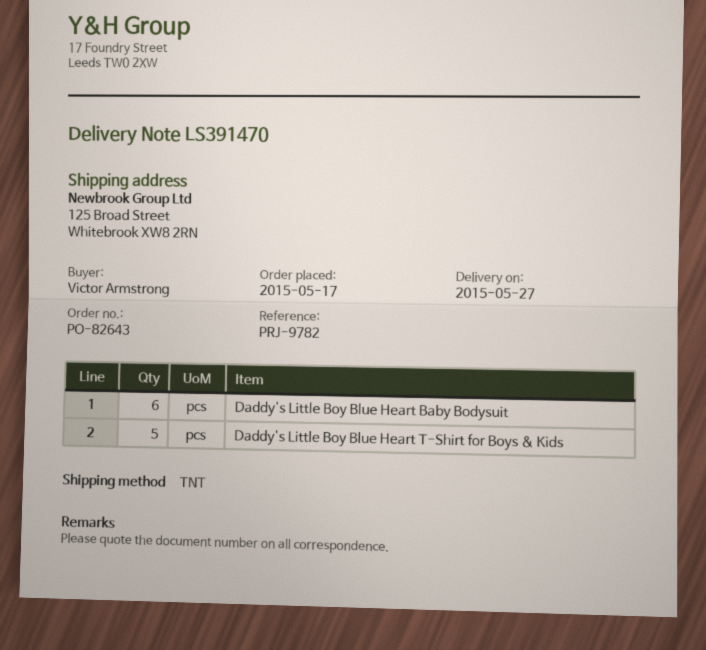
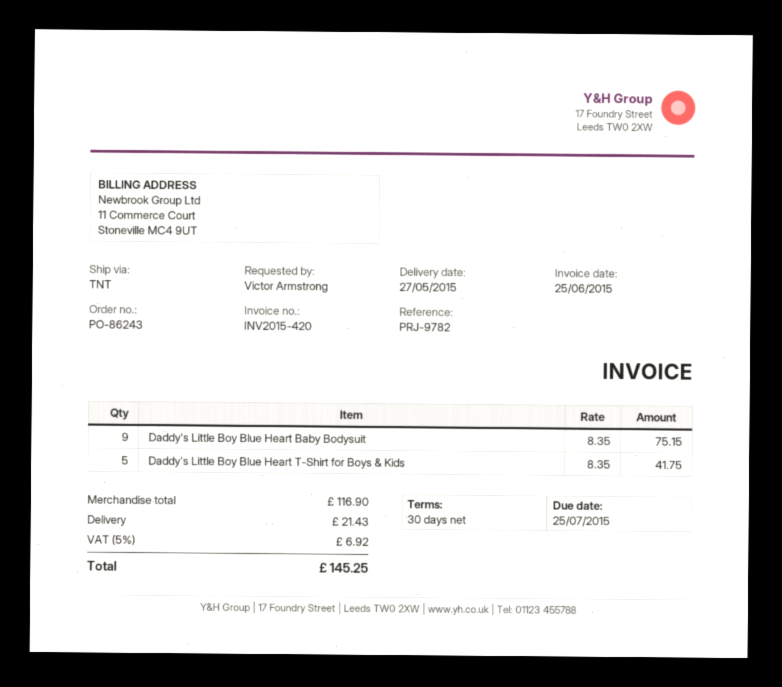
order number: PO-82643 -> PO-86243
Daddy's Little Boy Blue Heart Baby Bodysuit: 6 -> 9

